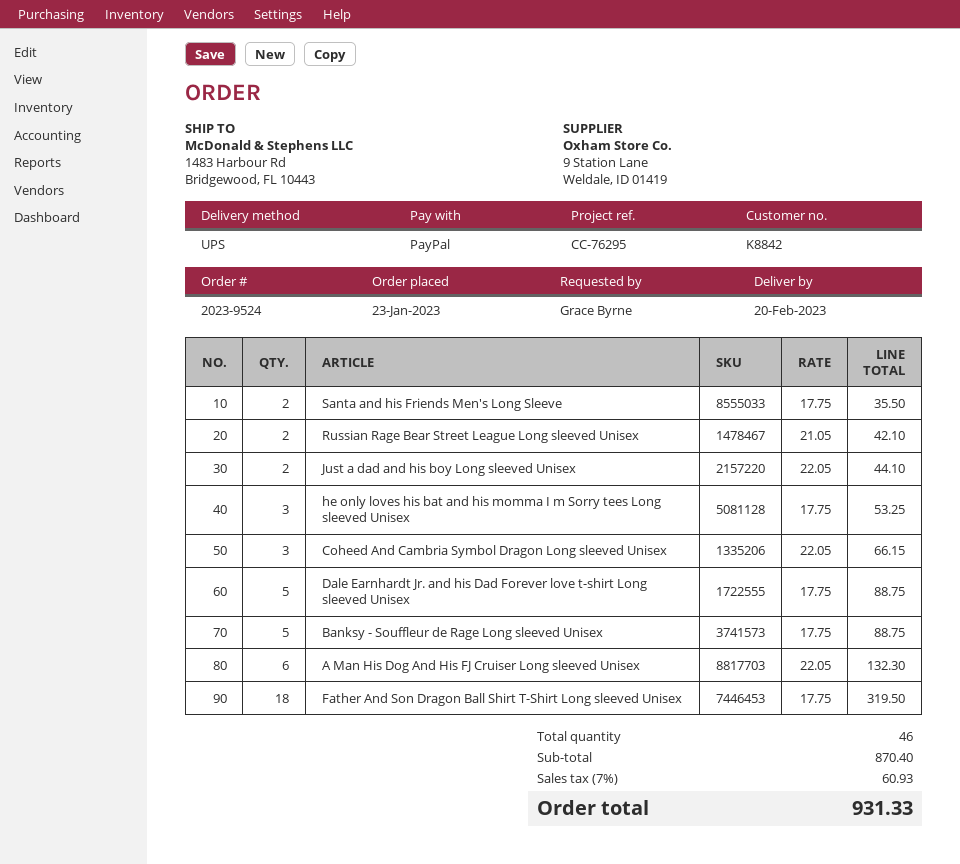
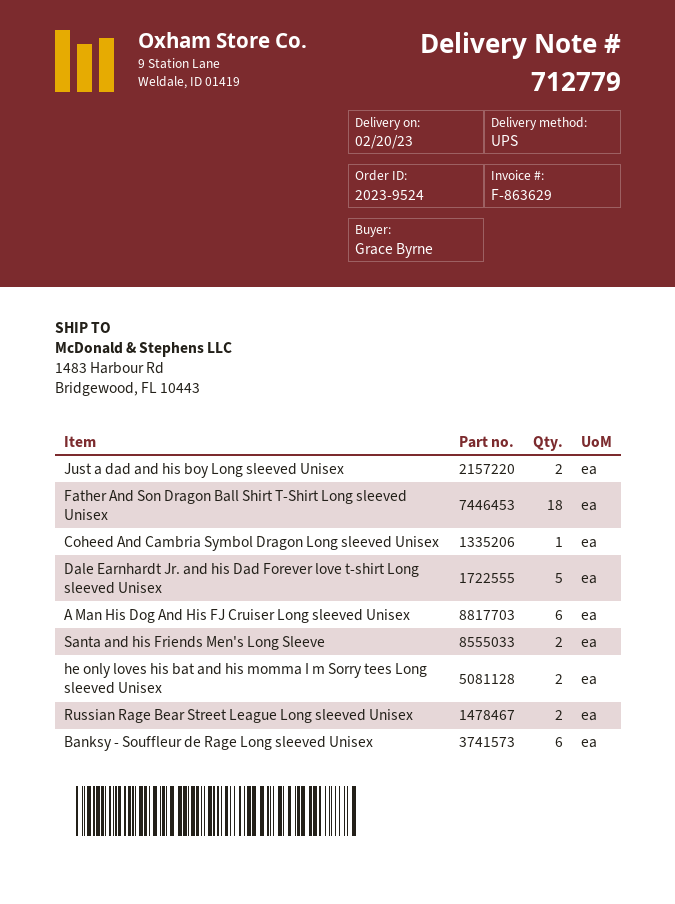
he only loves his bat and his momma I m Sorry tees Long sleeved Unisex: 3 -> 2
Coheed And Cambria Symbol Dragon Long sleeved Unisex: 3 -> 1
Banksy - Souffleur de Rage Long sleeved Unisex: 5 -> 6

